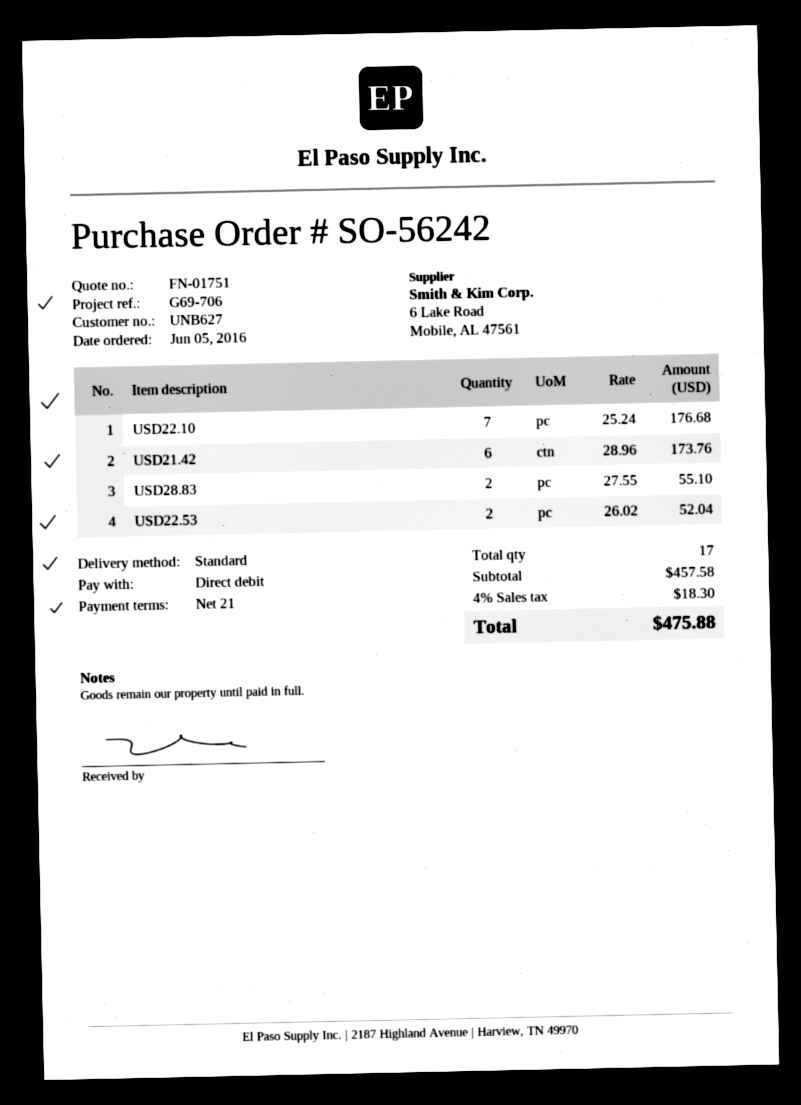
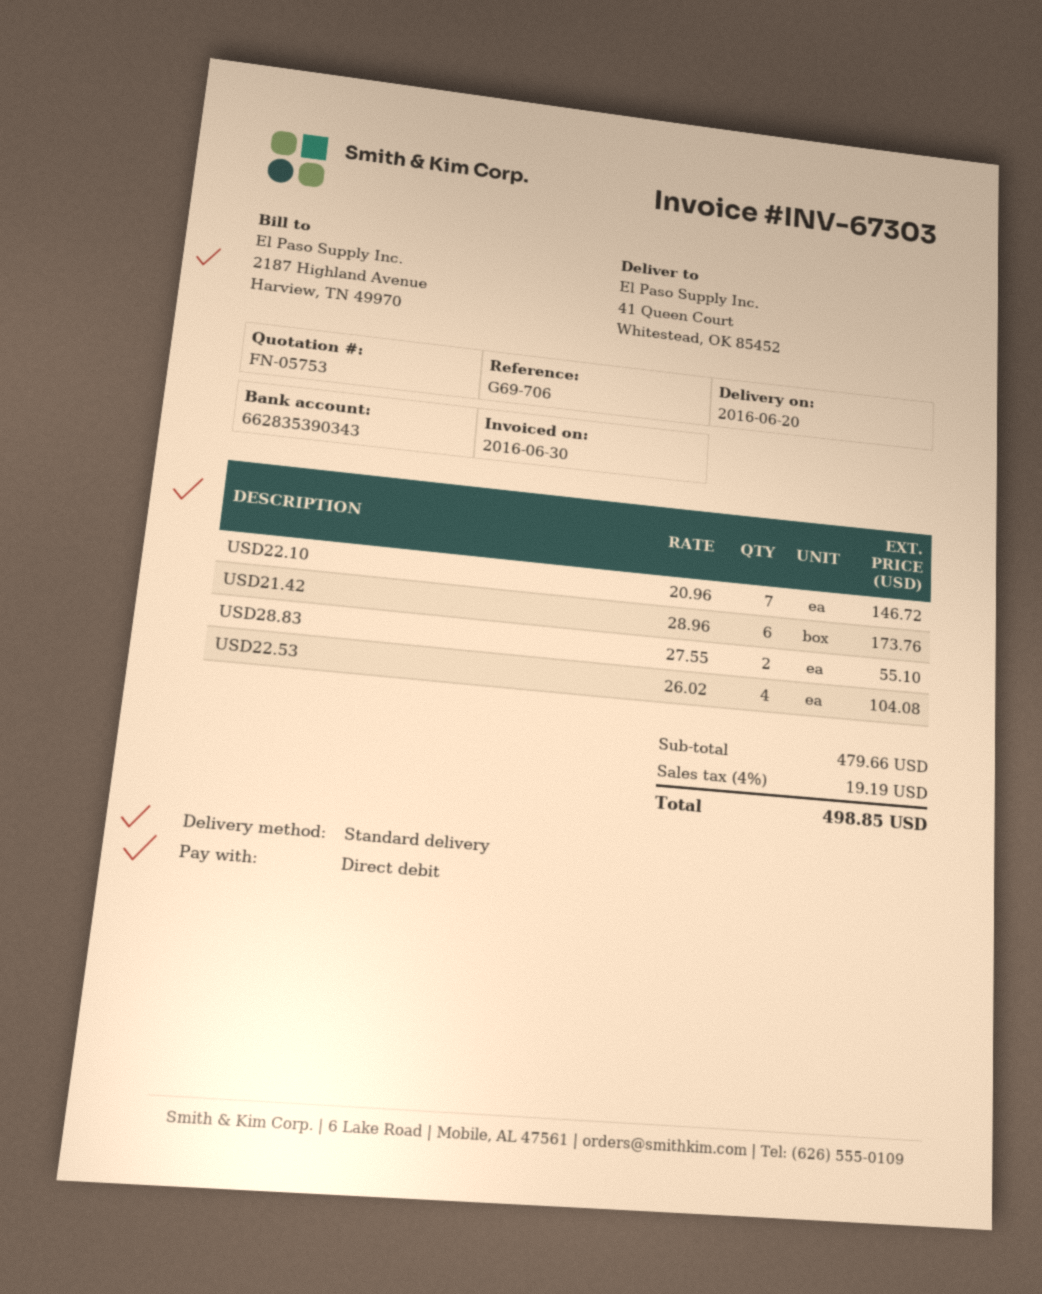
quote number: FN-01751 -> FN-05753
USD22.10: 7 x 25.24 = 176.68 -> 7 x 20.96 = 146.72
USD22.53: 2 x 26.02 = 52.04 -> 4 x 26.02 = 104.08
subtotal: 457.58 -> 479.66
tax: 4% = 18.30 -> 4% = 19.19
total: 475.88 -> 498.85

